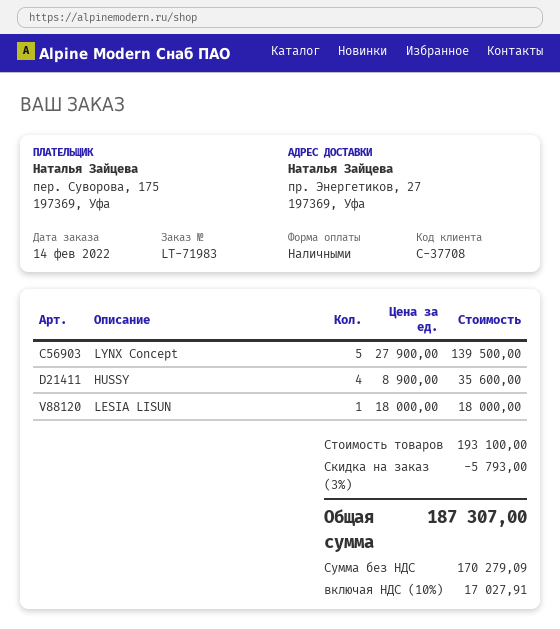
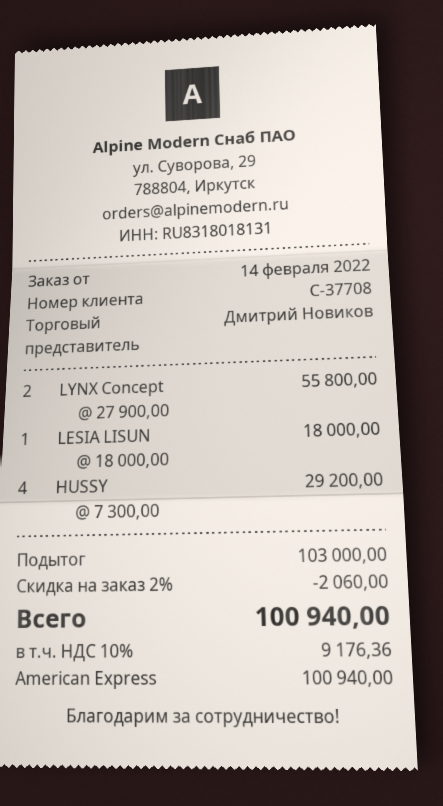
payment method: cash -> American Express
LYNX Concept: 5 x 27900.00 = 139500.00 -> 2 x 27900.00 = 55800.00
HUSSY: 4 x 8900.00 = 35600.00 -> 4 x 7300.00 = 29200.00
subtotal: 193100.00 -> 103000.00
discount: 3% = 5793.00 -> 2% = 2060.00
tax: 10% = 17027.91 -> 10% = 9176.36
total: 187307.00 -> 100940.00

